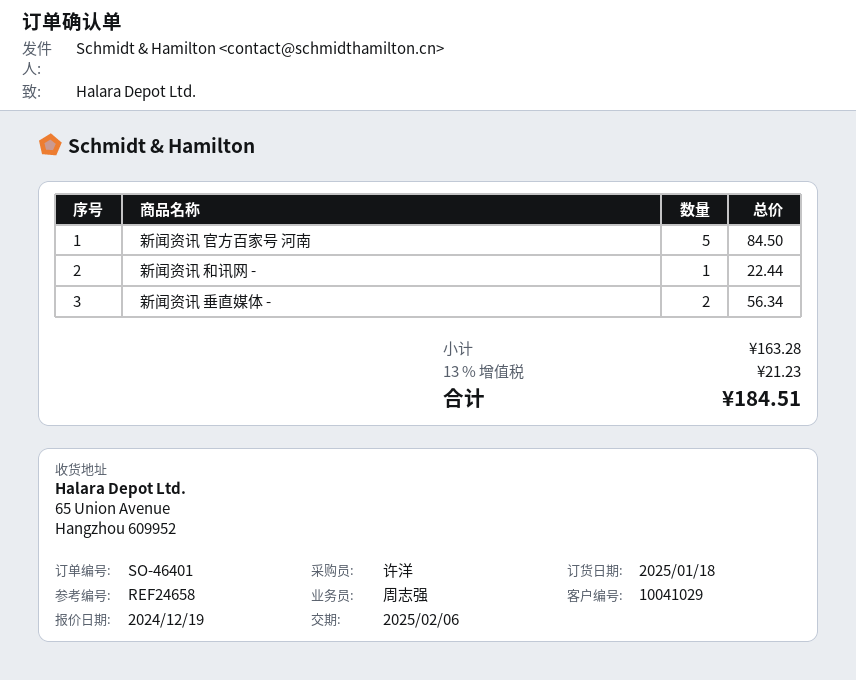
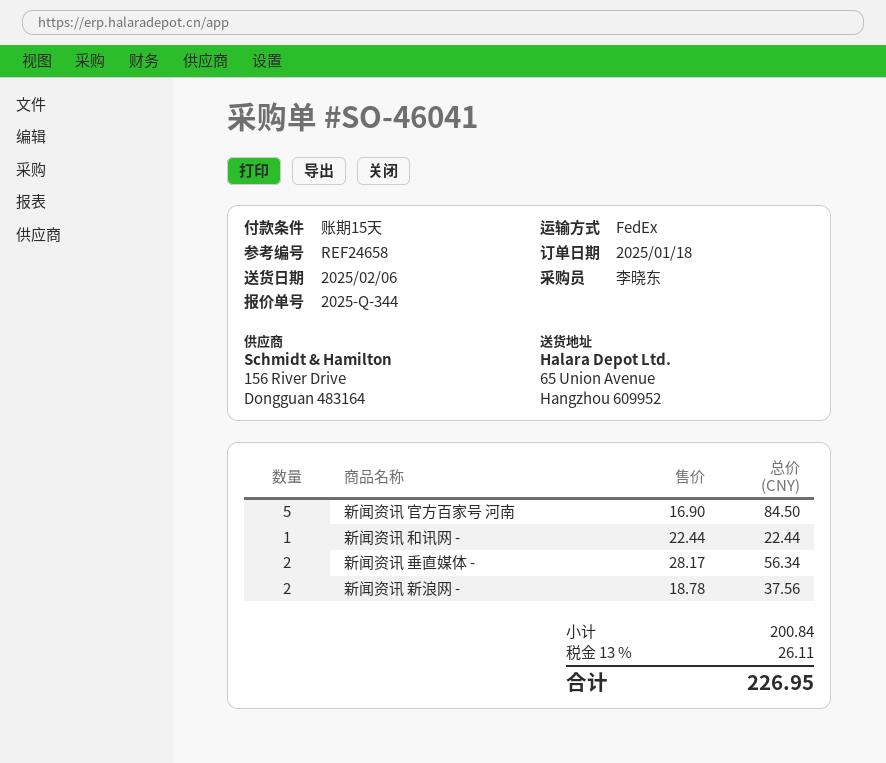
order number: SO-46401 -> SO-46041
ordered by: 许洋 -> 李晓东
新闻资讯 新浪网 -: none -> 2 for 37.56
subtotal: 163.28 -> 200.84
tax: 13% = 21.23 -> 13% = 26.11
total: 184.51 -> 226.95

